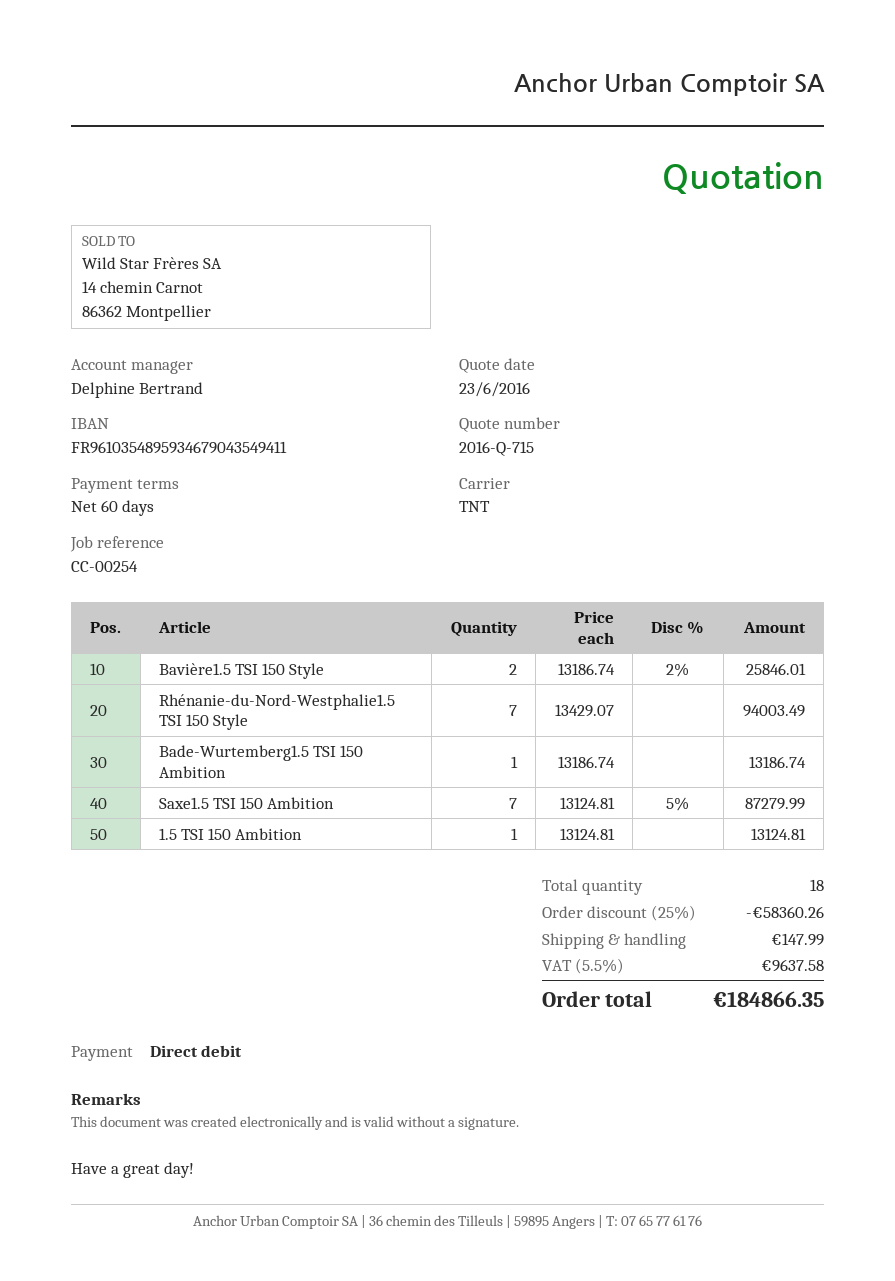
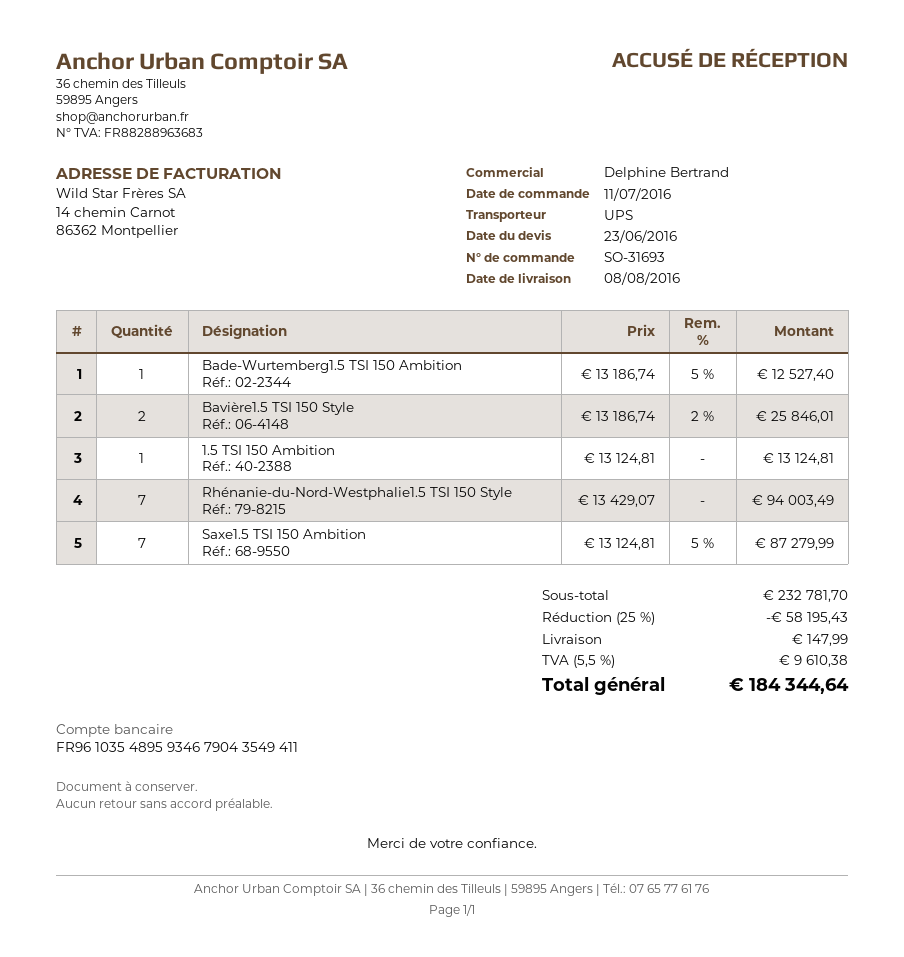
shipping method: TNT -> UPS
Bade-Wurtemberg1.5 TSI 150 Ambition: 1 x 13186.74 = 13186.74 -> 1 x 13186.74 - 5% = 12527.40
discount: 25% = 58360.26 -> 25% = 58195.43
tax: 5.5% = 9637.58 -> 5.5% = 9610.38
total: 184866.35 -> 184344.64

